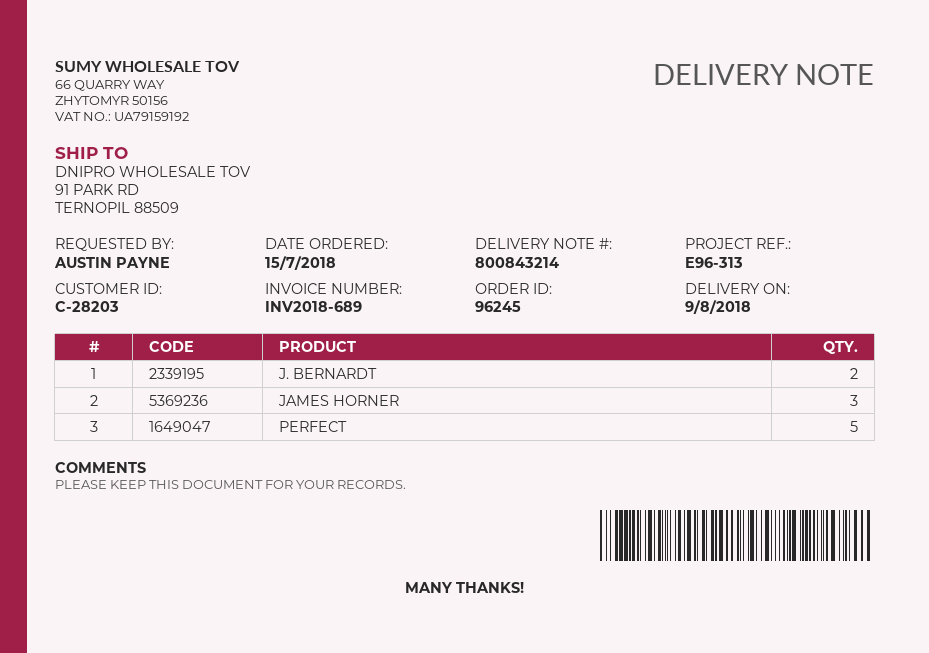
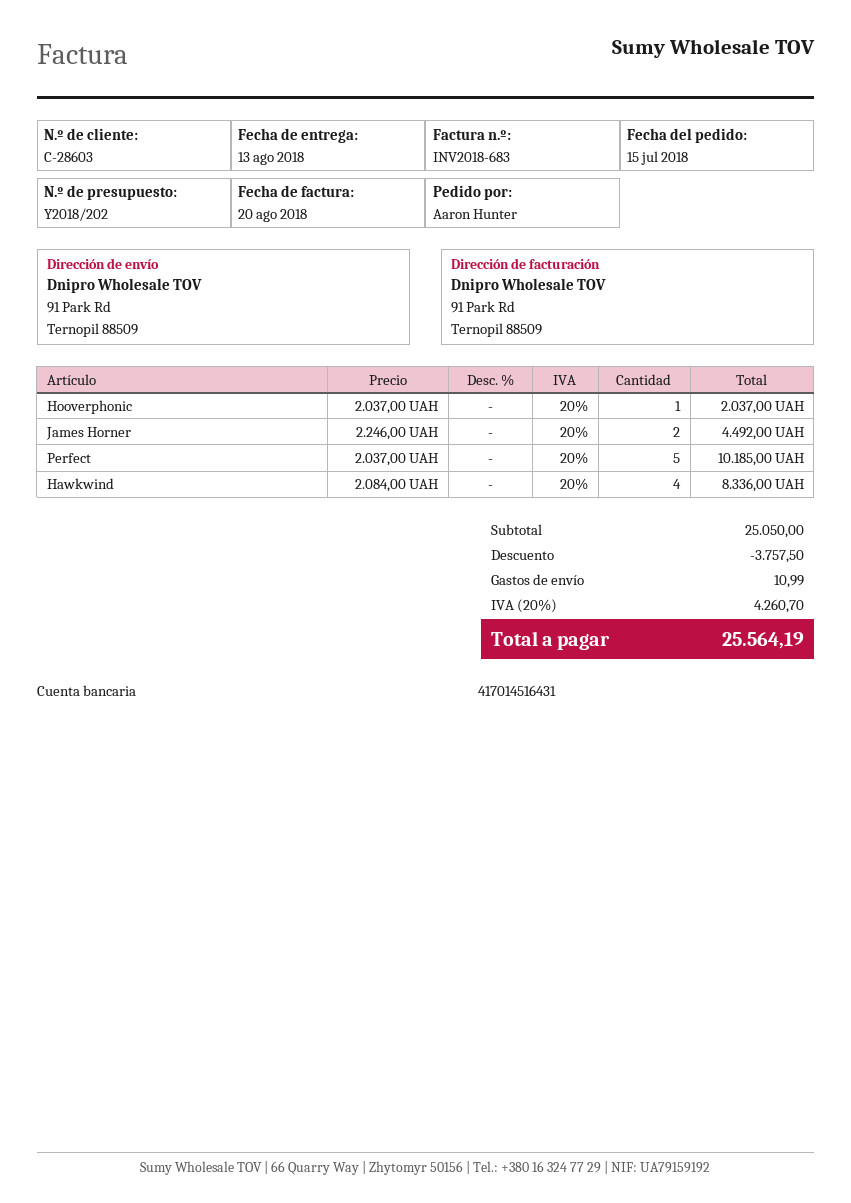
delivery date: 2018-08-09 -> 2018-08-13
invoice number: INV2018-689 -> INV2018-683
customer number: C-28203 -> C-28603
ordered by: AUSTIN PAYNE -> Aaron Hunter
J. BERNARDT: 2 -> none
JAMES HORNER: 3 -> 2
Hooverphonic: none -> 1
Hawkwind: none -> 4

